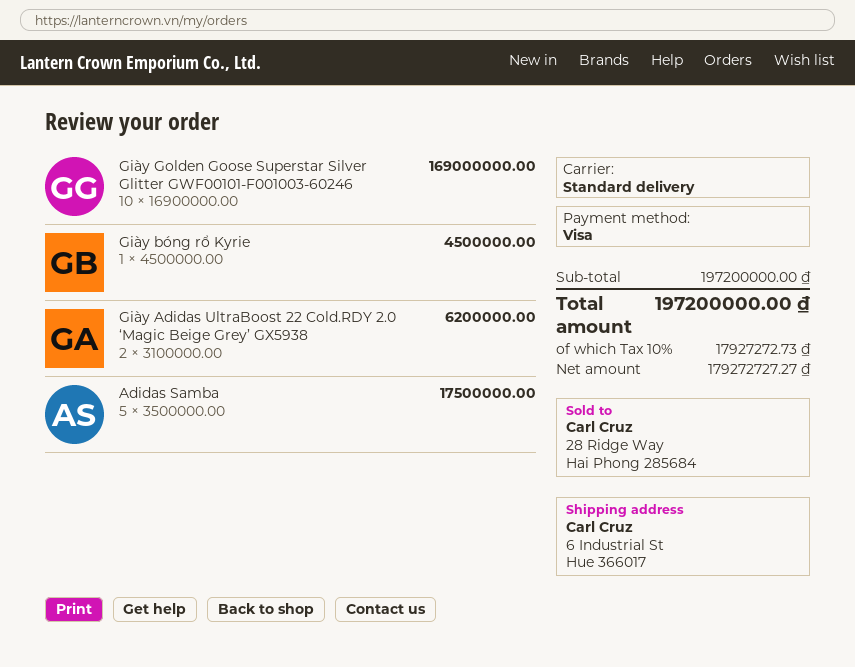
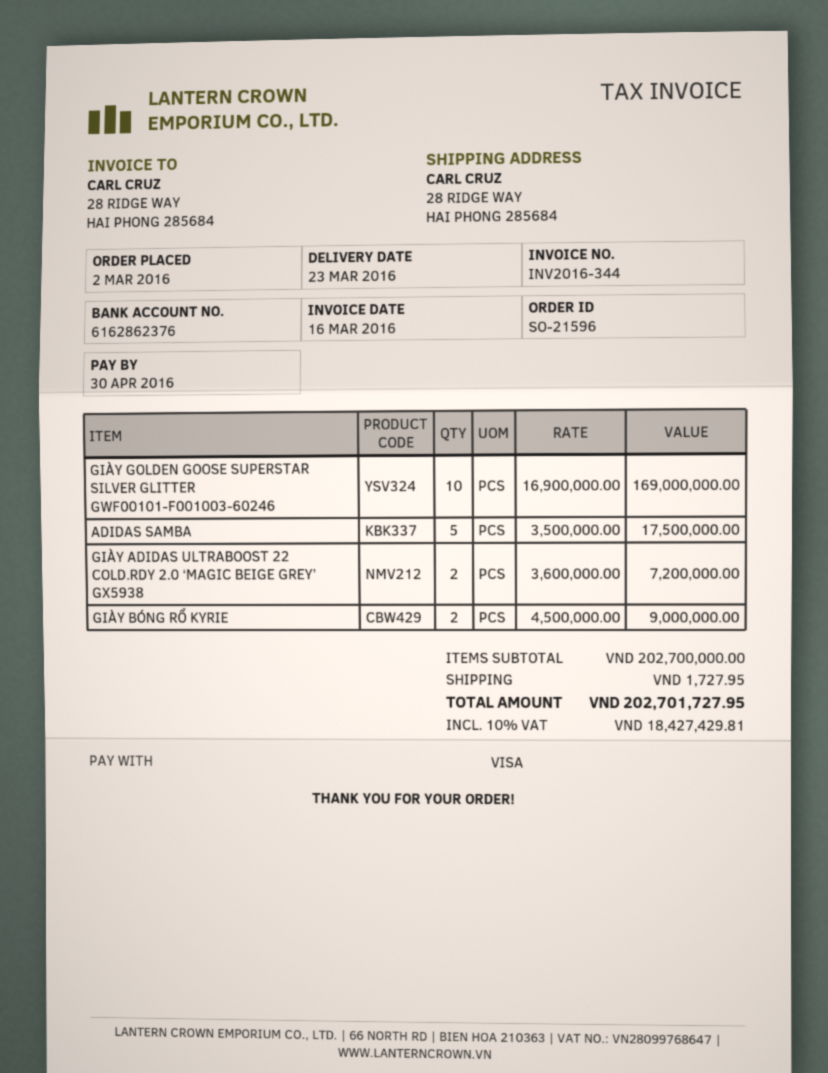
ship to: 6 Industrial St, Hue 366017 -> 28 RIDGE WAY, HAI PHONG 285684
Giày bóng rổ Kyrie: 1 x 4500000.00 = 4500000.00 -> 2 x 4500000.00 = 9000000.00
Giày Adidas UltraBoost 22 Cold.RDY 2.0 ‘Magic Beige Grey’ GX5938: 2 x 3100000.00 = 6200000.00 -> 2 x 3600000.00 = 7200000.00
subtotal: 197200000.00 -> 202700000.00
shipping: none -> 1727.95
tax: 10% = 17927272.73 -> 10% = 18427429.81
total: 197200000.00 -> 202701727.95

